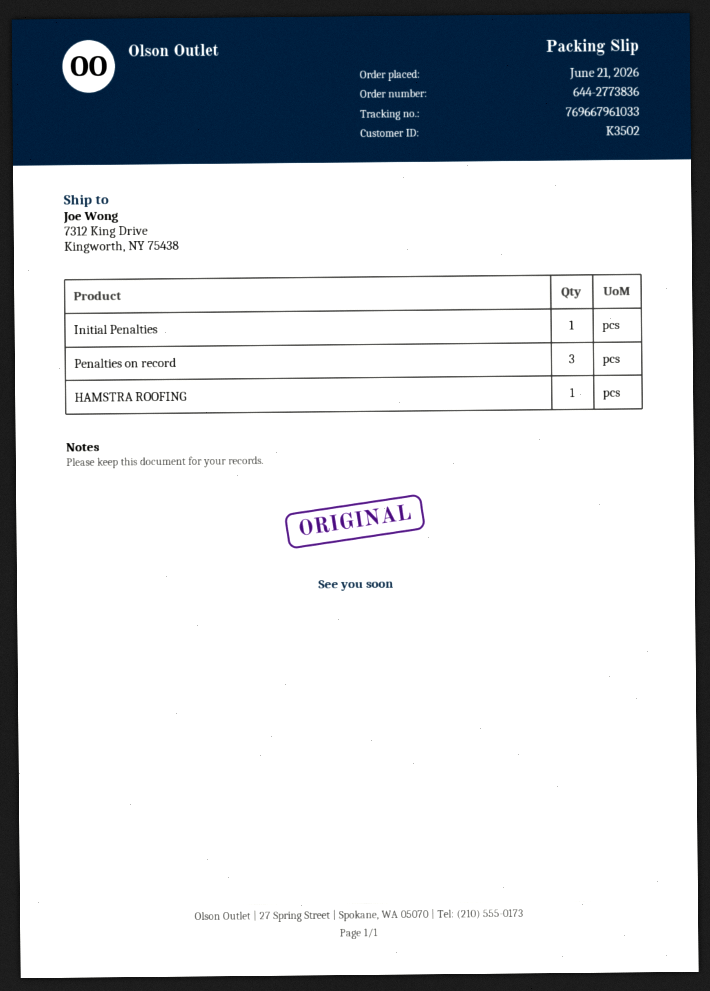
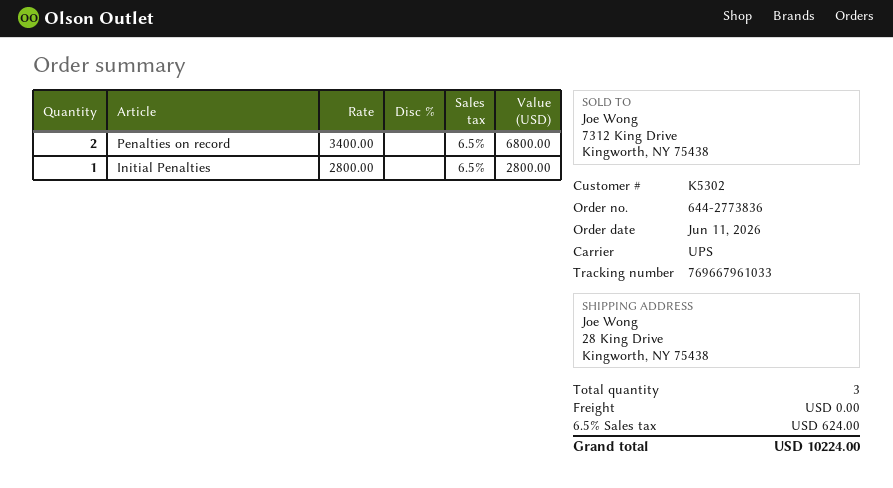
order date: 2026-06-21 -> 2026-06-11
customer number: K3502 -> K5302
ship to: 7312 King Drive, Kingworth, NY 75438 -> 28 King Drive, Kingworth, NY 75438
Penalties on record: 3 -> 2
HAMSTRA ROOFING: 1 -> none

